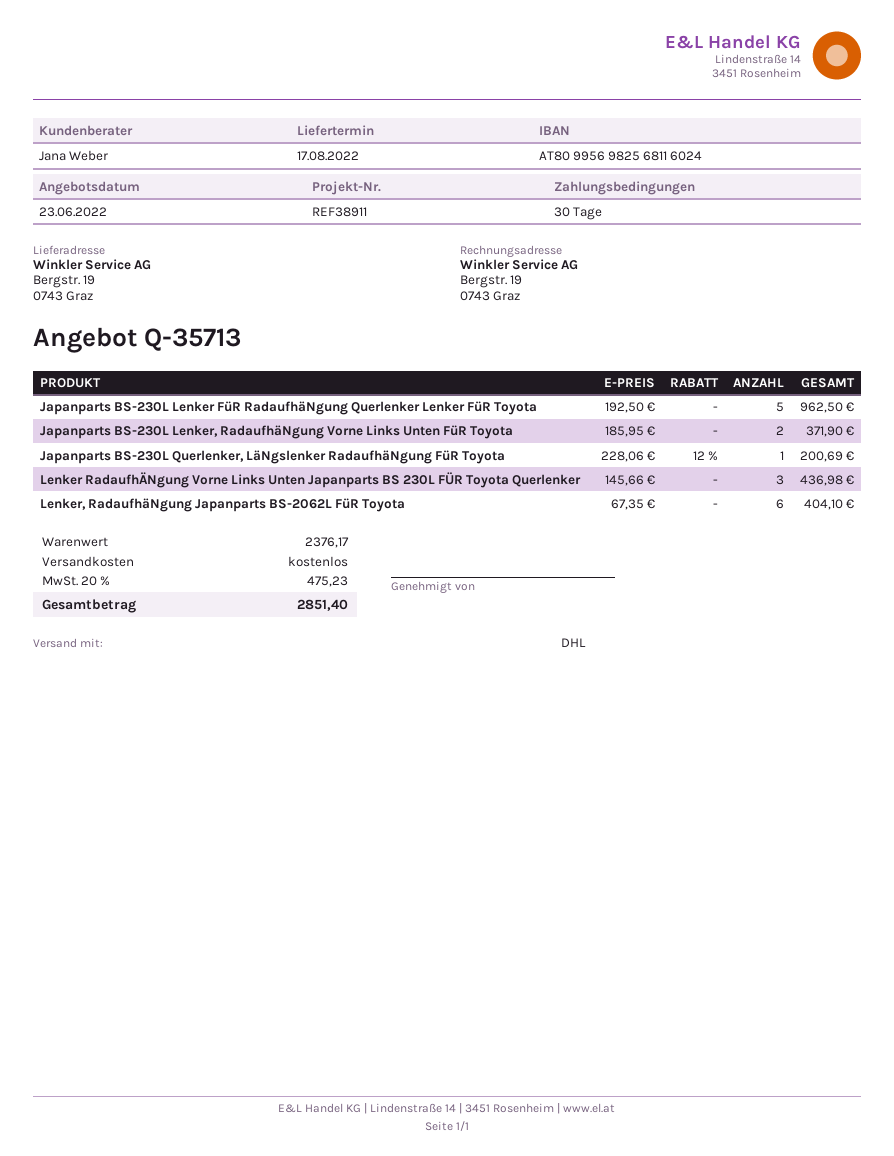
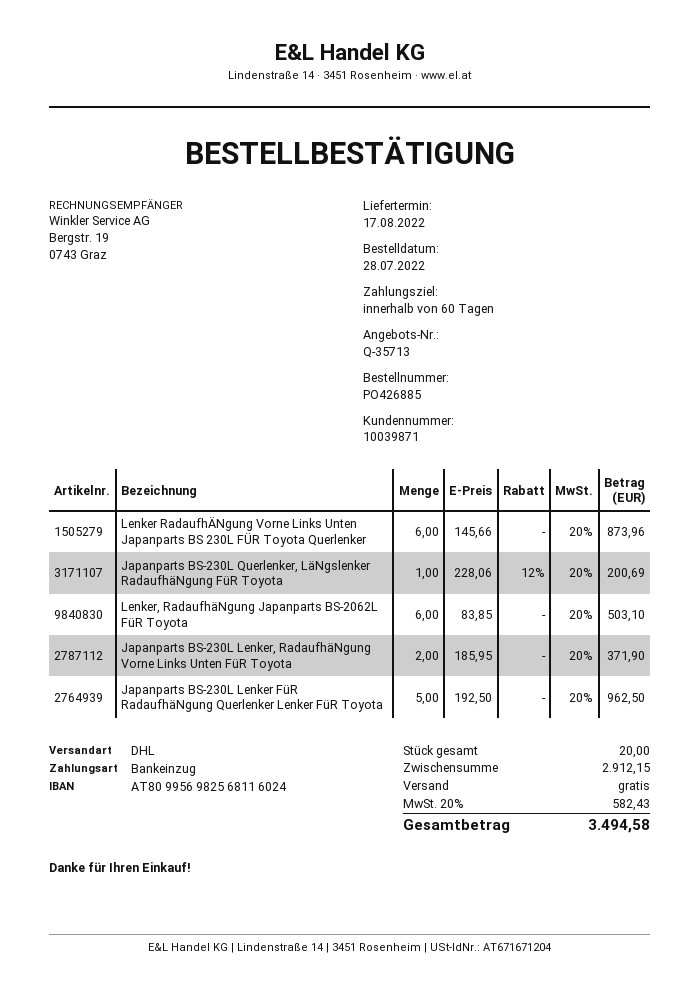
payment terms: 30 days -> 60 days
Lenker RadaufhÄNgung Vorne Links Unten Japanparts BS 230L FÜR Toyota Querlenker: 3 x 145.66 = 436.98 -> 6 x 145.66 = 873.96
Lenker, RadaufhäNgung Japanparts BS-2062L FüR Toyota: 6 x 67.35 = 404.10 -> 6 x 83.85 = 503.10
subtotal: 2376.17 -> 2912.15
tax: 20% = 475.23 -> 20% = 582.43
total: 2851.40 -> 3494.58

